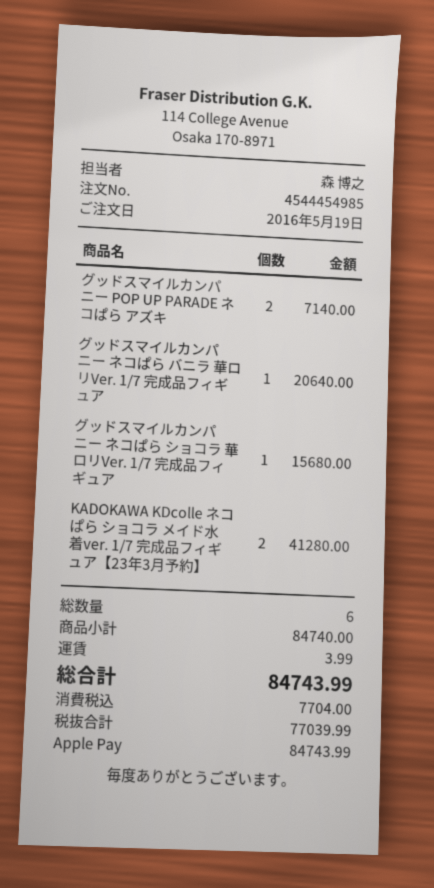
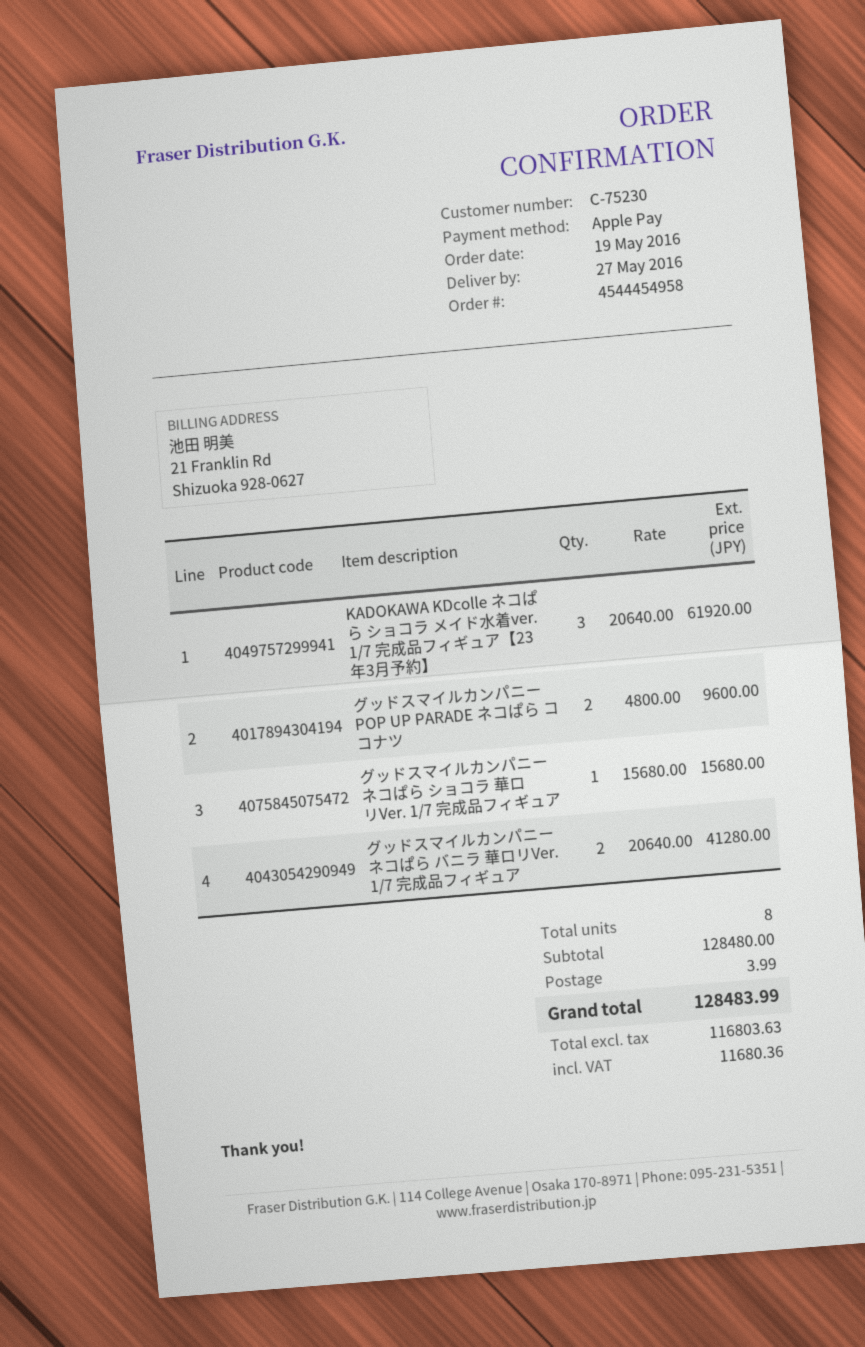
order number: 4544454985 -> 4544454958
グッドスマイルカンパニー POP UP PARADE ネコぱら アズキ: 2 for 7140.00 -> none
グッドスマイルカンパニー ネコぱら バニラ 華ロリVer. 1/7 完成品フィギュア: 1 for 20640.00 -> 2 for 41280.00
KADOKAWA KDcolle ネコぱら ショコラ メイド水着ver. 1/7 完成品フィギュア【23年3月予約】: 2 for 41280.00 -> 3 for 61920.00
グッドスマイルカンパニー POP UP PARADE ネコぱら ココナツ: none -> 2 for 9600.00
total quantity: 6 -> 8
subtotal: 84740.00 -> 128480.00
net: 77039.99 -> 116803.63
tax: 7704.00 -> 11680.36
total: 84743.99 -> 128483.99

